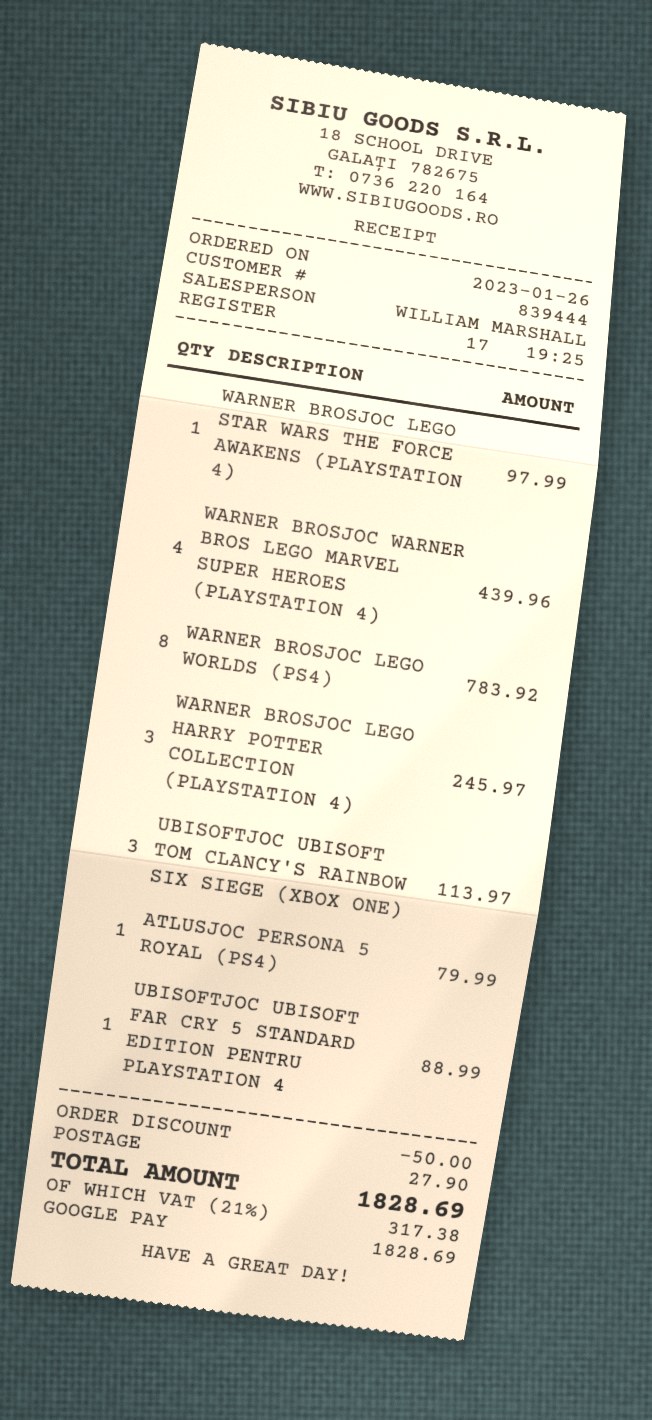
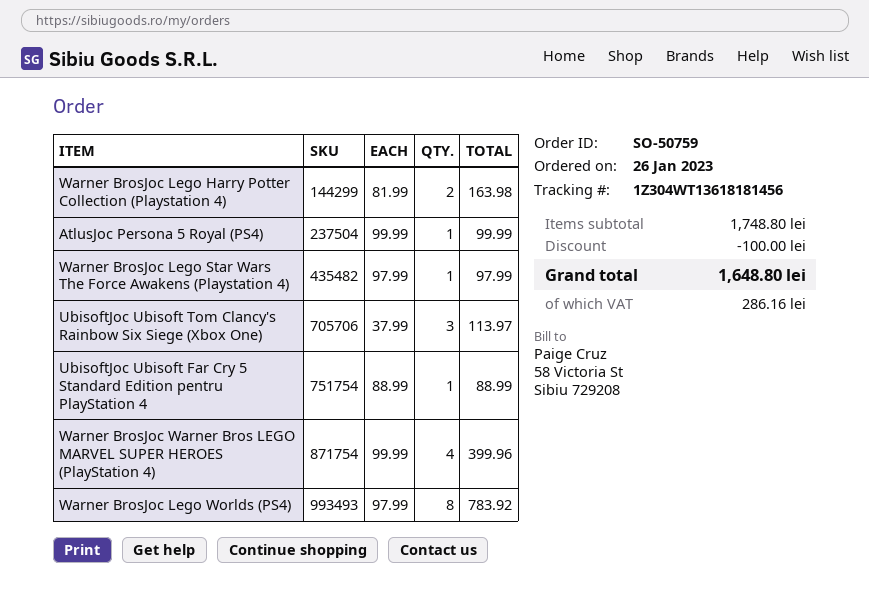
WARNER BROSJOC WARNER BROS LEGO MARVEL SUPER HEROES (PLAYSTATION 4): 4 for 439.96 -> 4 for 399.96
WARNER BROSJOC LEGO HARRY POTTER COLLECTION (PLAYSTATION 4): 3 for 245.97 -> 2 for 163.98
ATLUSJOC PERSONA 5 ROYAL (PS4): 1 for 79.99 -> 1 for 99.99
discount: 50.00 -> 100.00
shipping: 27.90 -> none
tax: 317.38 -> 286.16
total: 1828.69 -> 1648.80

